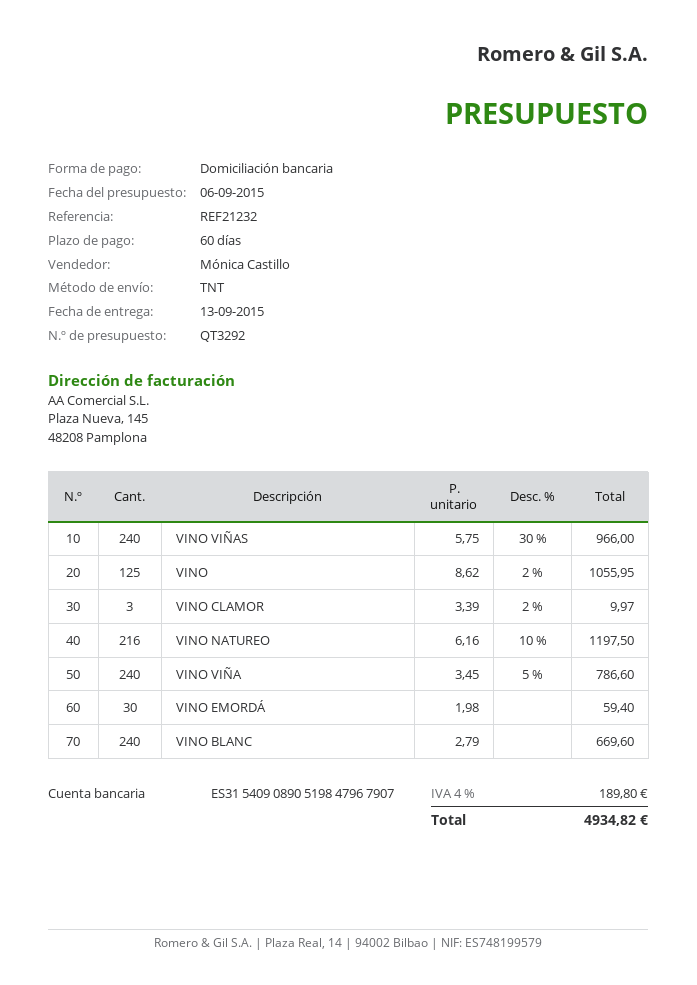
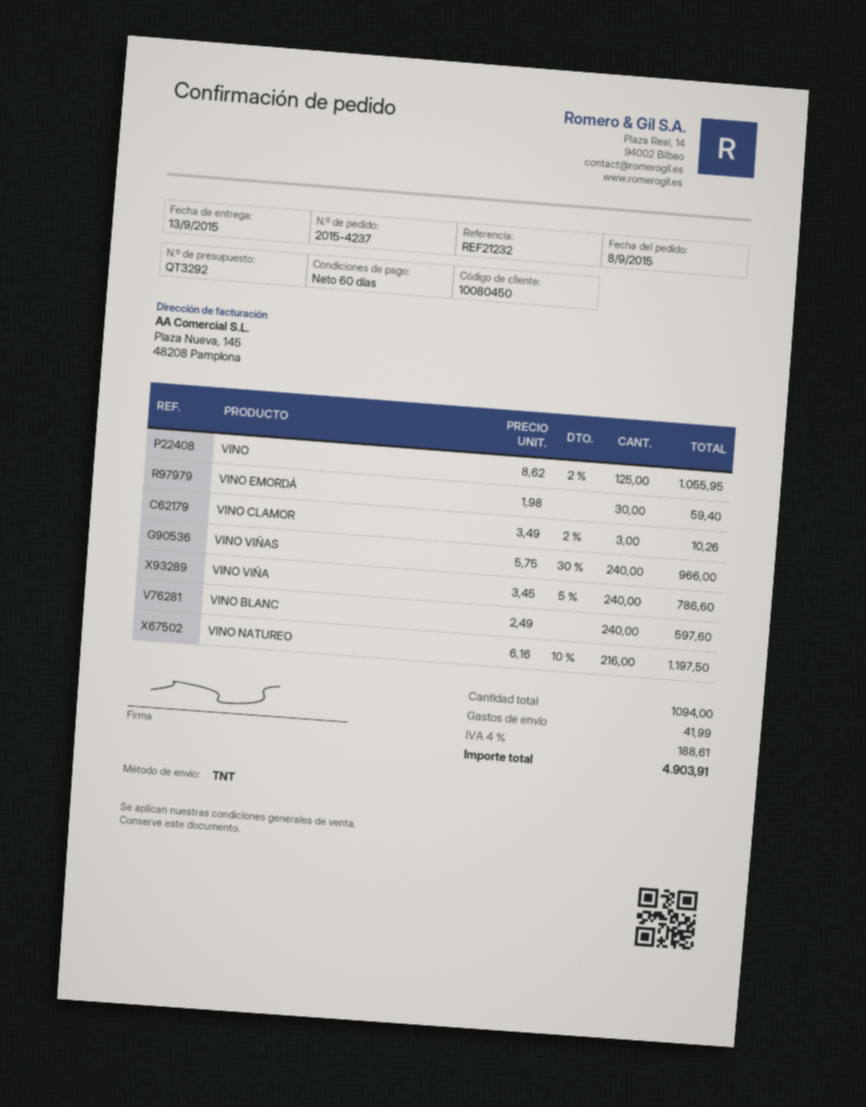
VINO CLAMOR: 3 x 3.39 - 2% = 9.97 -> 3 x 3.49 - 2% = 10.26
VINO BLANC: 240 x 2.79 = 669.60 -> 240 x 2.49 = 597.60
shipping: none -> 41.99
tax: 4% = 189.80 -> 4% = 188.61
total: 4934.82 -> 4903.91

